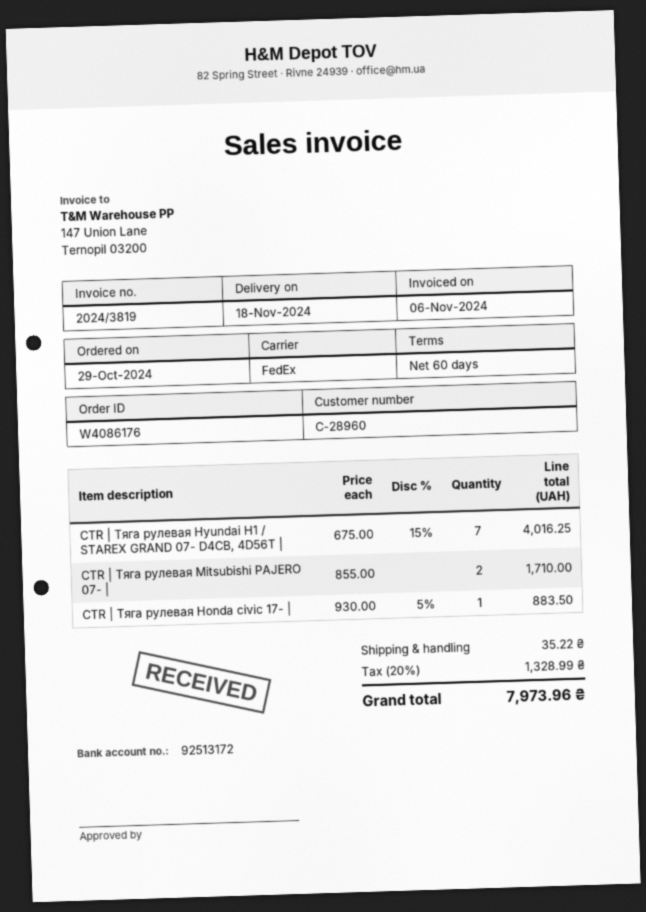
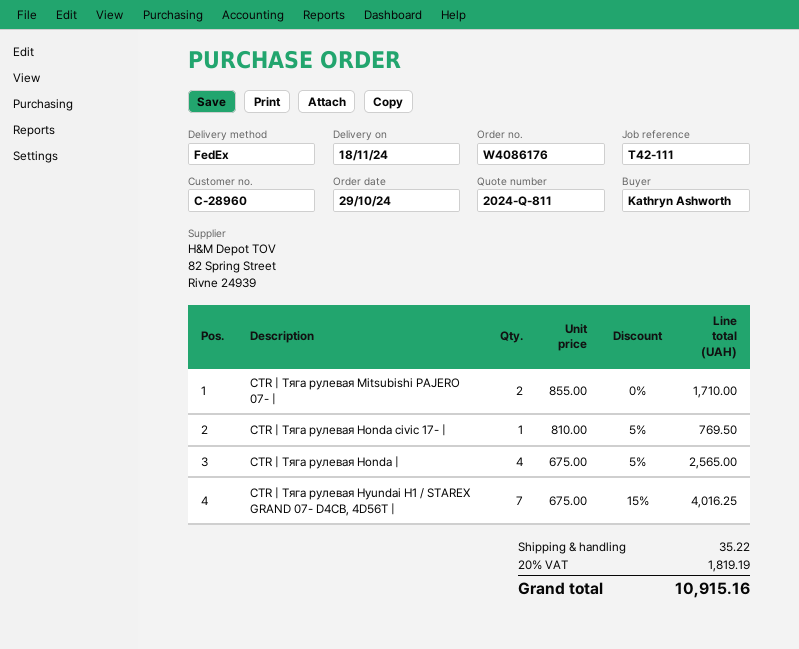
CTR | Тяга рулевая Honda civic 17- |: 1 x 930.00 - 5% = 883.50 -> 1 x 810.00 - 5% = 769.50
CTR | Тяга рулевая Honda |: none -> 4 x 675.00 - 5% = 2565.00
tax: 20% = 1328.99 -> 20% = 1819.19
total: 7973.96 -> 10915.16

